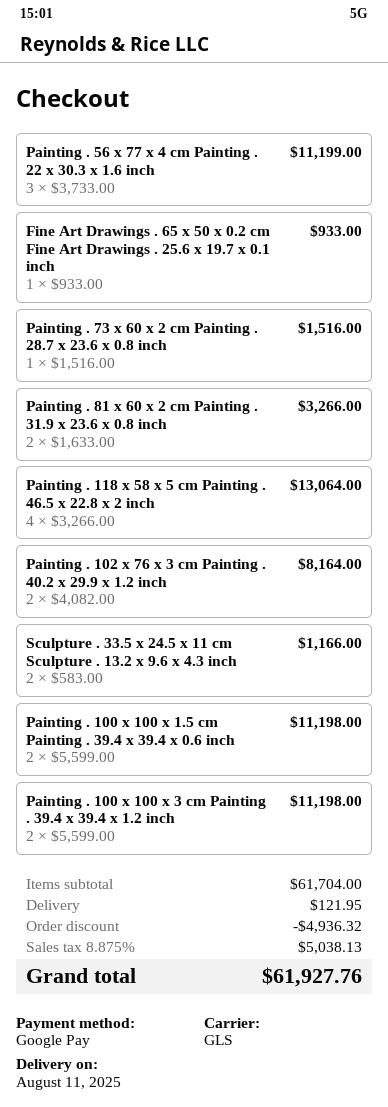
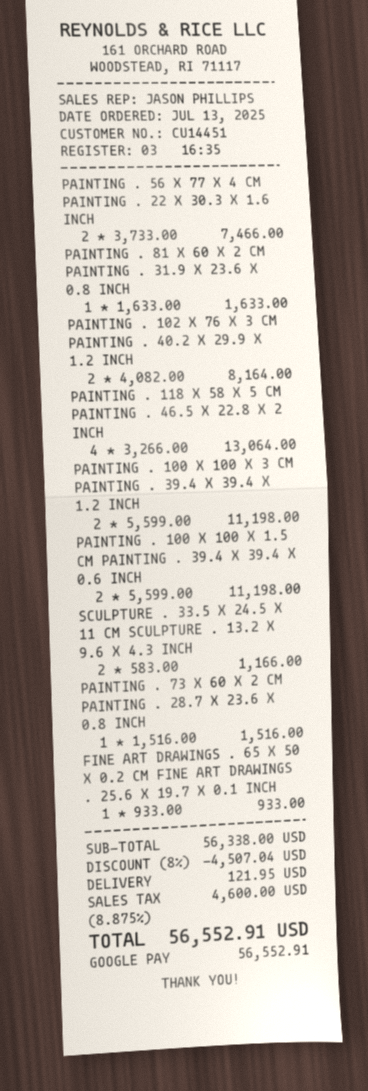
Painting . 56 x 77 x 4 cm Painting . 22 x 30.3 x 1.6 inch: 3 x 3733.00 = 11199.00 -> 2 x 3733.00 = 7466.00
Painting . 81 x 60 x 2 cm Painting . 31.9 x 23.6 x 0.8 inch: 2 x 1633.00 = 3266.00 -> 1 x 1633.00 = 1633.00
subtotal: 61704.00 -> 56338.00
discount: 4936.32 -> 4507.04
tax: 8.875% = 5038.13 -> 8.875% = 4600.00
total: 61927.76 -> 56552.91

